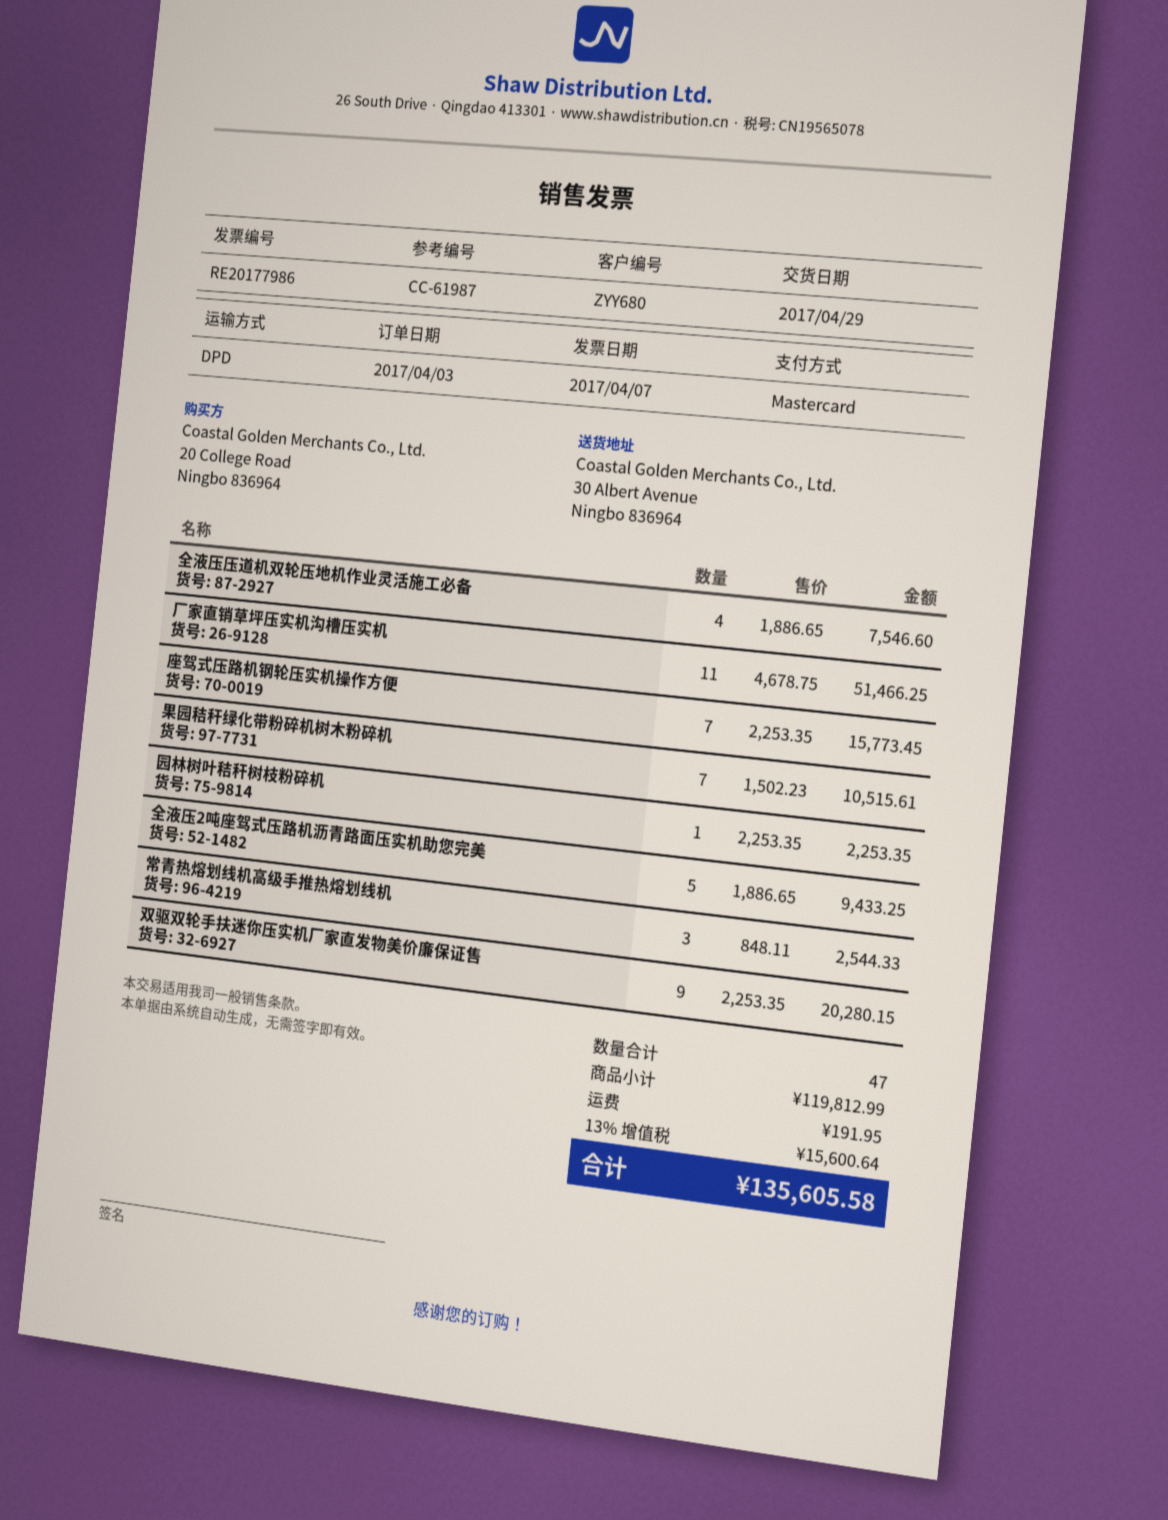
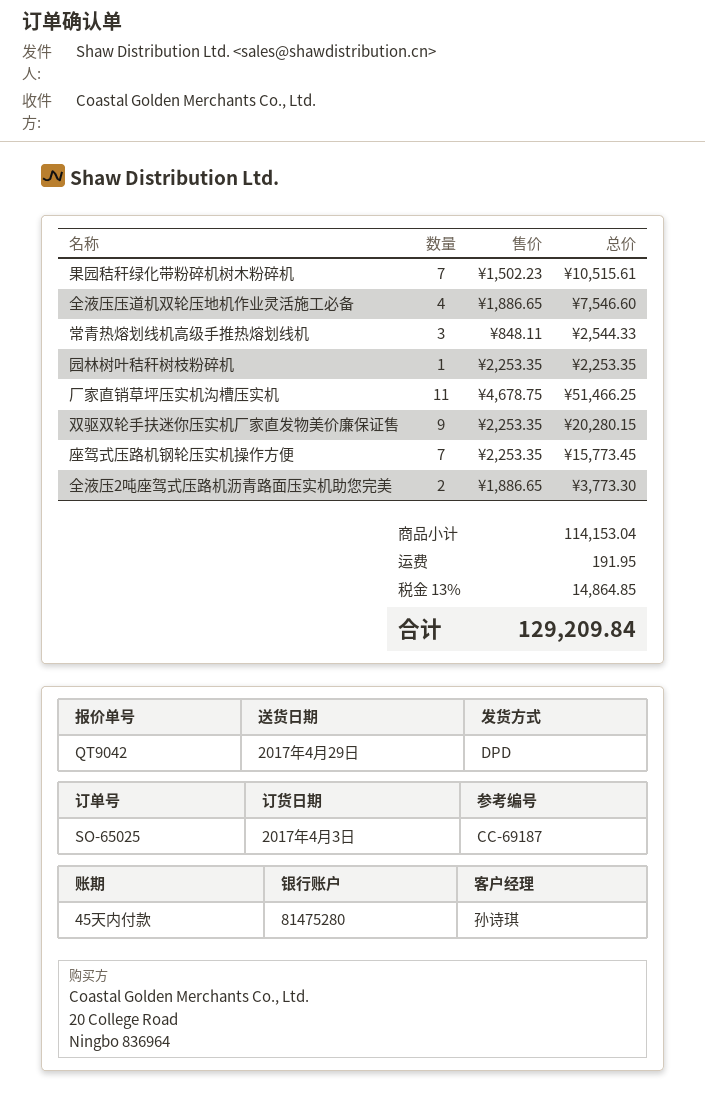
reference: CC-61987 -> CC-69187
全液压2吨座驾式压路机沥青路面压实机助您完美: 5 x 1886.65 = 9433.25 -> 2 x 1886.65 = 3773.30
subtotal: 119812.99 -> 114153.04
tax: 13% = 15600.64 -> 13% = 14864.85
total: 135605.58 -> 129209.84

